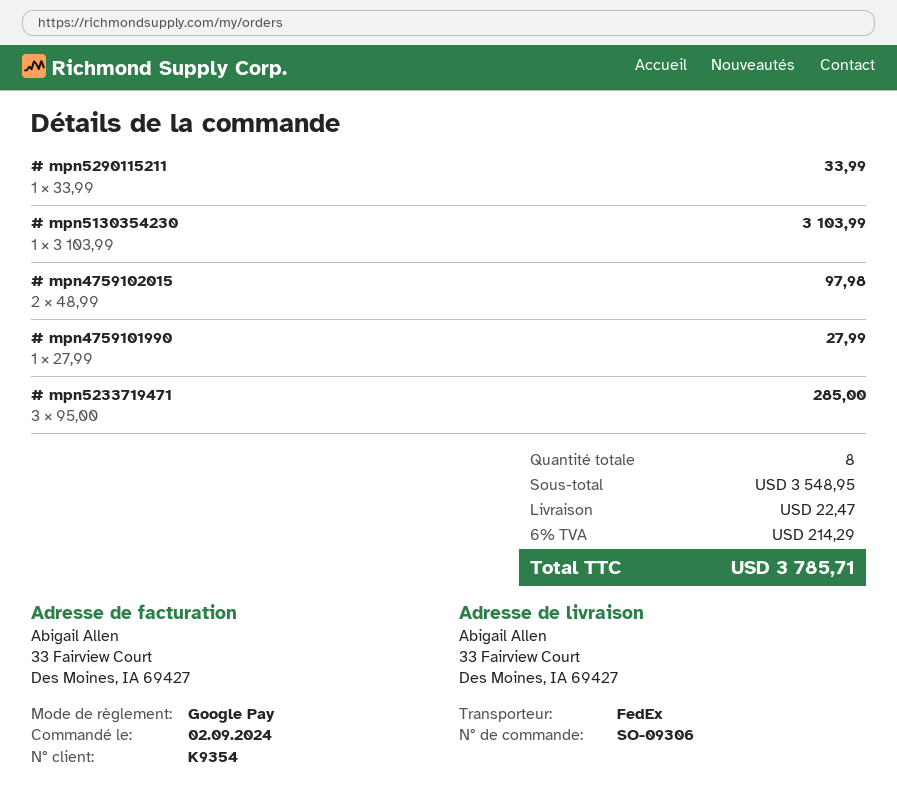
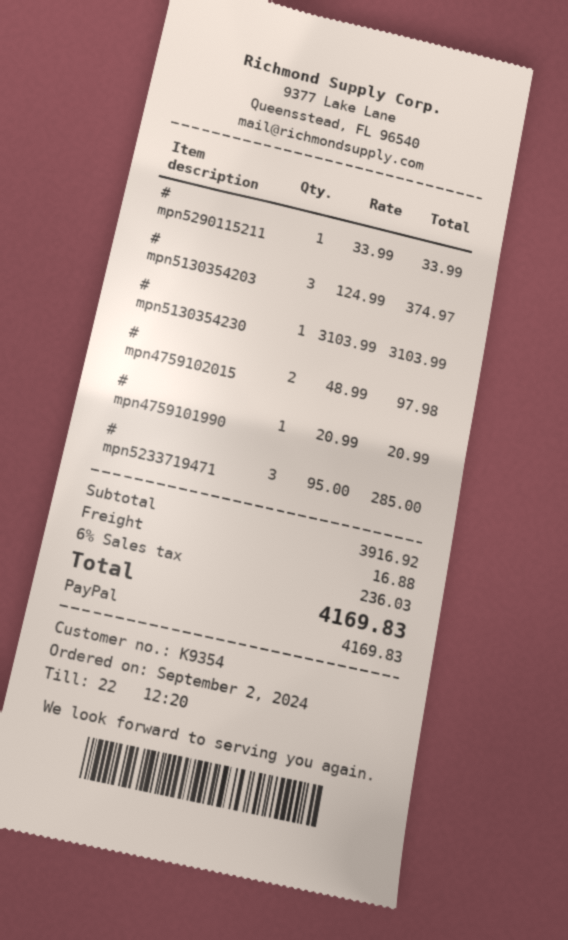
payment method: Google Pay -> PayPal
# mpn4759101990: 1 x 27.99 = 27.99 -> 1 x 20.99 = 20.99
# mpn5130354203: none -> 3 x 124.99 = 374.97
subtotal: 3548.95 -> 3916.92
shipping: 22.47 -> 16.88
tax: 6% = 214.29 -> 6% = 236.03
total: 3785.71 -> 4169.83

